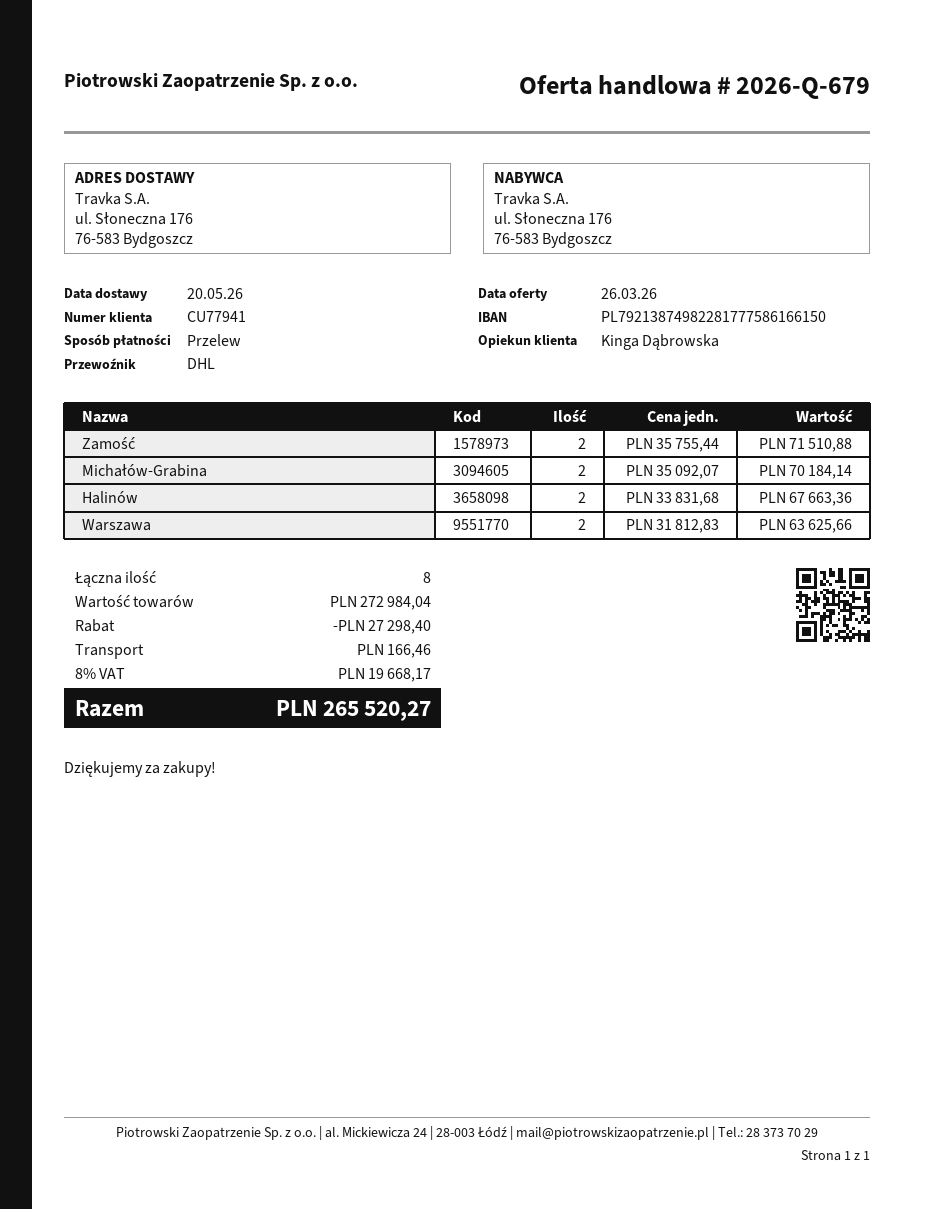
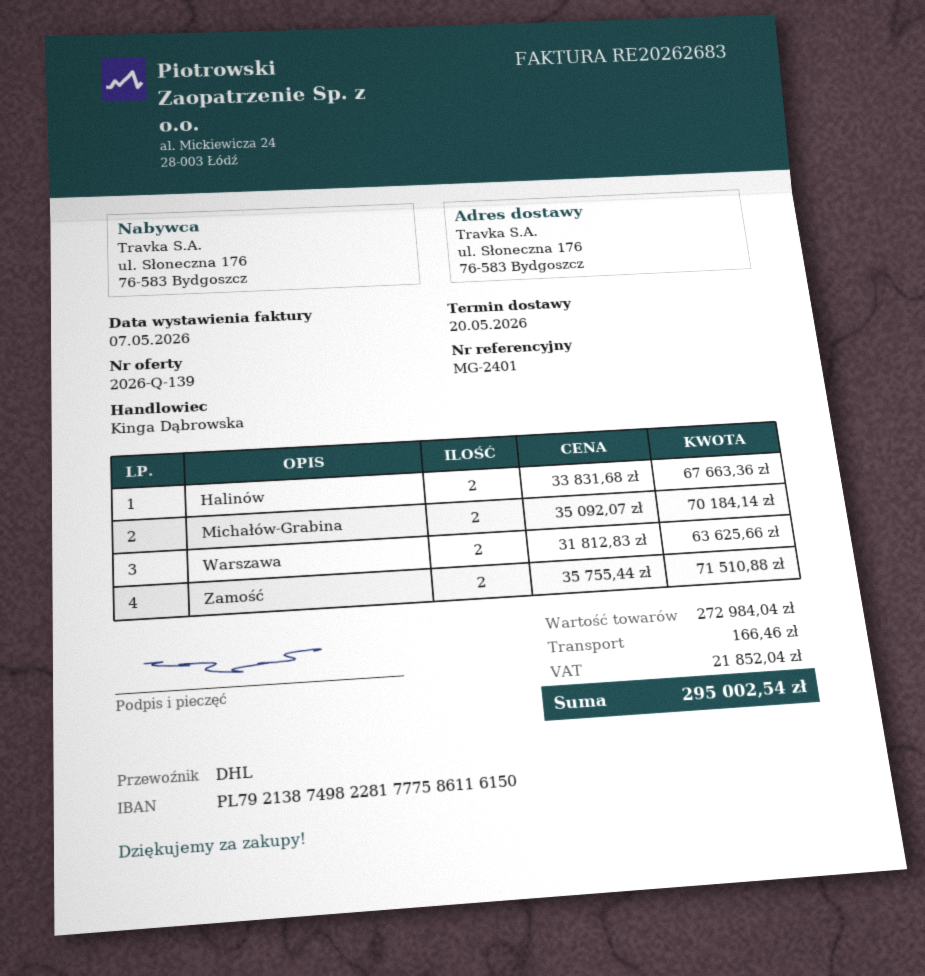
quote number: 2026-Q-679 -> 2026-Q-139
bank account: PL79213874982281777586166150 -> PL79213874982281777586116150
discount: 27298.40 -> none
tax: 19668.17 -> 21852.04
total: 265520.27 -> 295002.54

